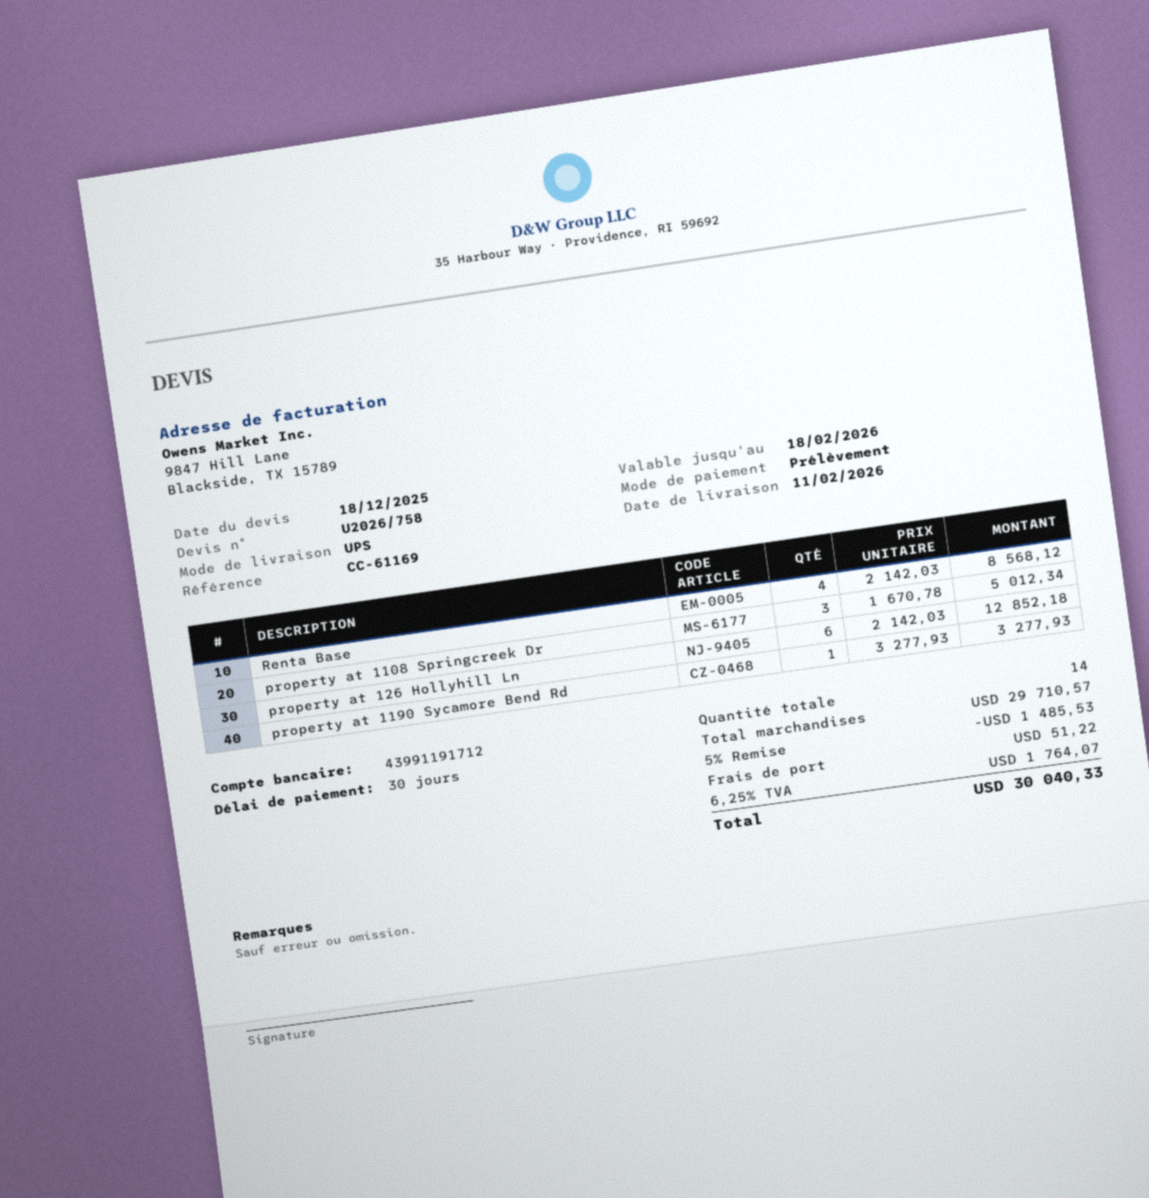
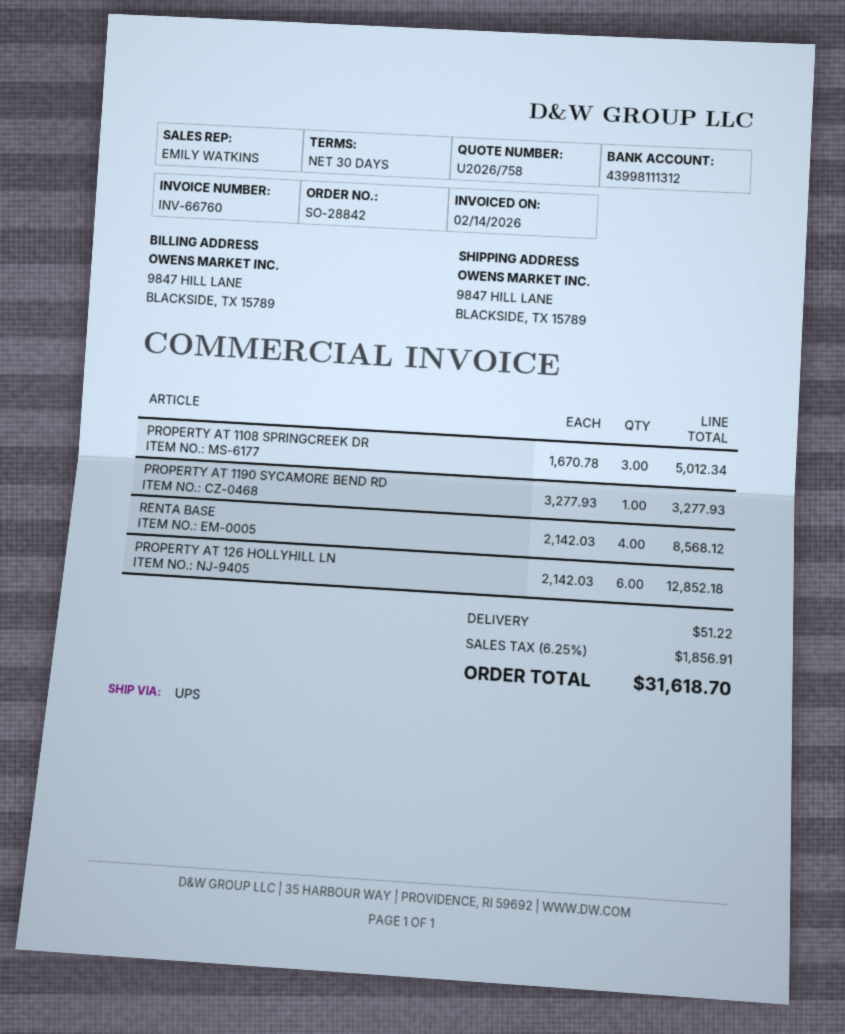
bank account: 43991191712 -> 43998111312
discount: 5% = 1485.53 -> none
tax: 6.25% = 1764.07 -> 6.25% = 1856.91
total: 30040.33 -> 31618.70

